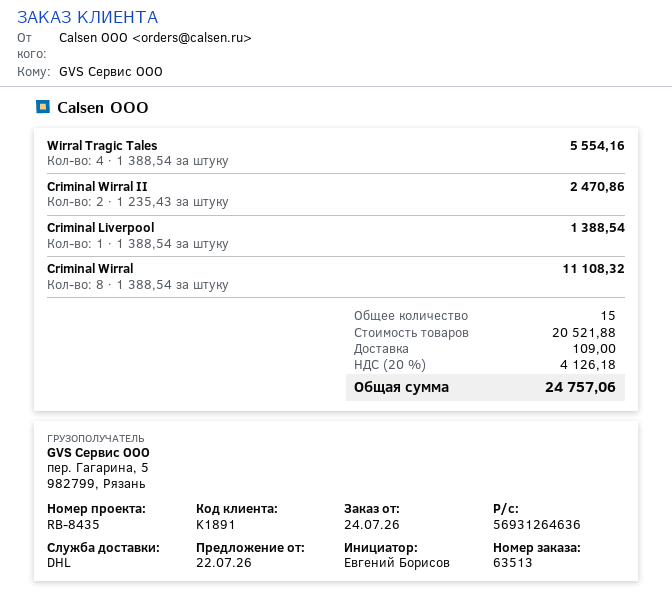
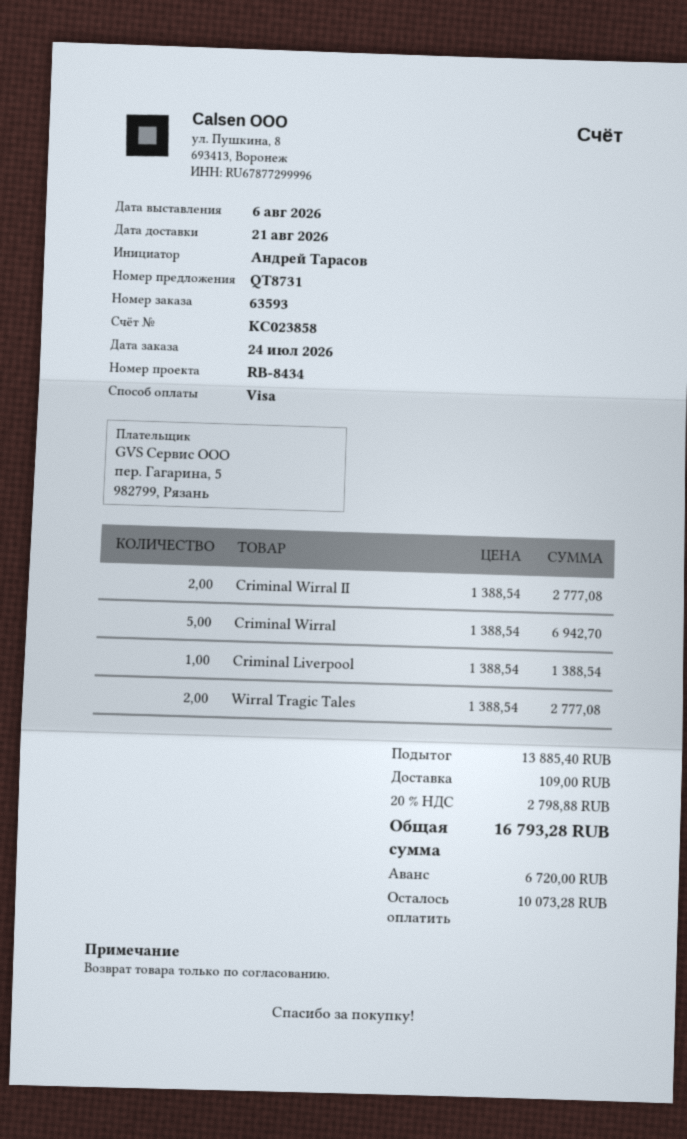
order number: 63513 -> 63593
reference: RB-8435 -> RB-8434
ordered by: Евгений Борисов -> Андрей Тарасов
Wirral Tragic Tales: 4 x 1388.54 = 5554.16 -> 2 x 1388.54 = 2777.08
Criminal Wirral II: 2 x 1235.43 = 2470.86 -> 2 x 1388.54 = 2777.08
Criminal Wirral: 8 x 1388.54 = 11108.32 -> 5 x 1388.54 = 6942.70
subtotal: 20521.88 -> 13885.40
tax: 20% = 4126.18 -> 20% = 2798.88
total: 24757.06 -> 16793.28

